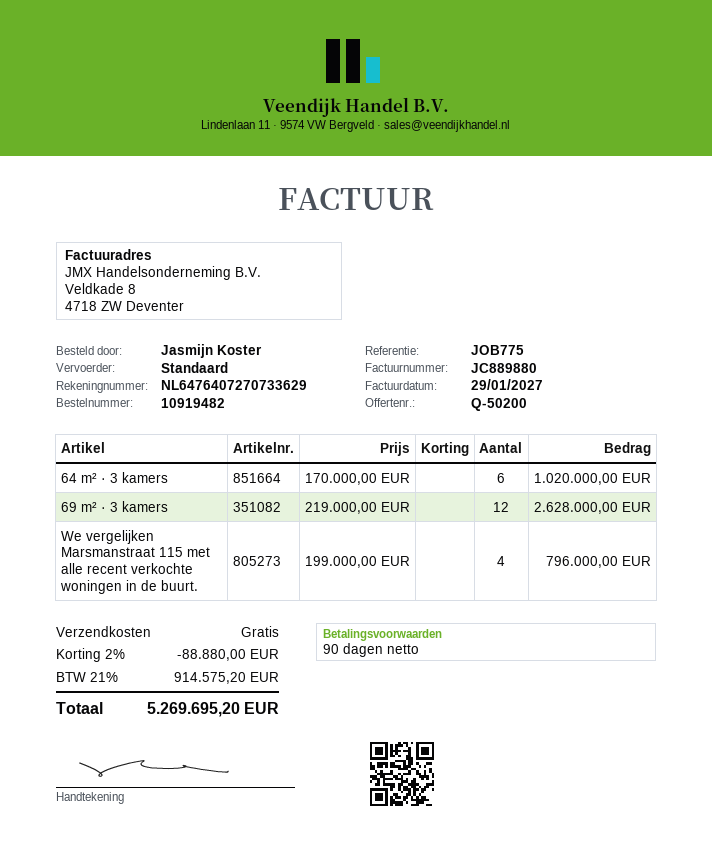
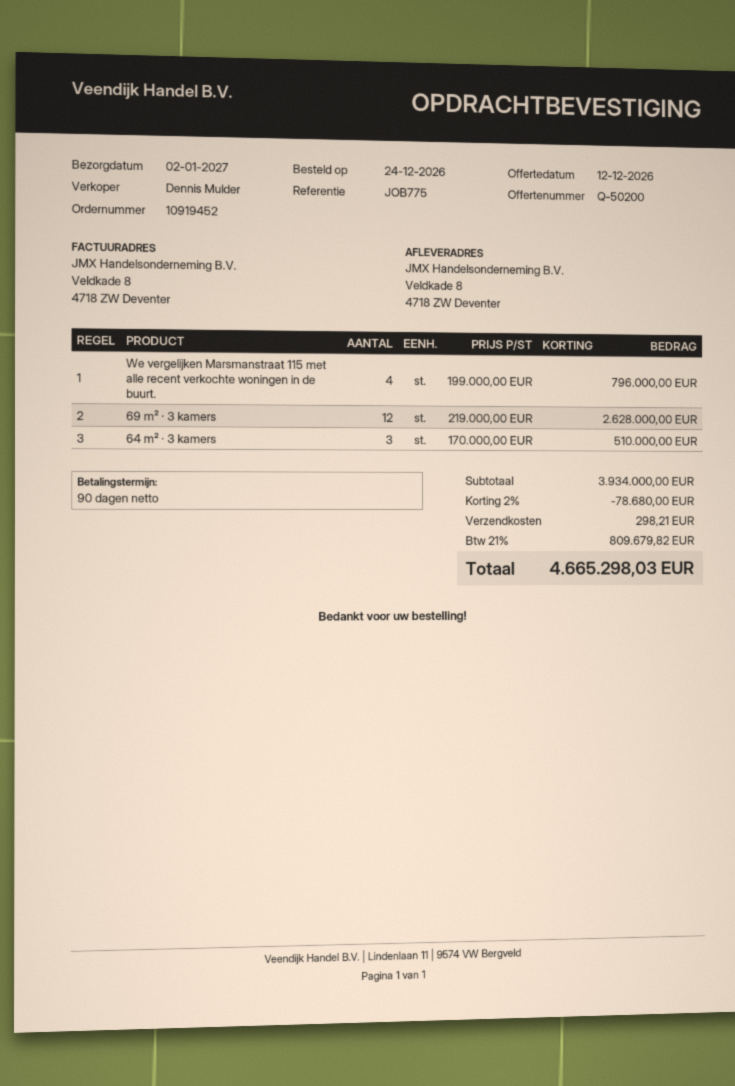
order number: 10919482 -> 10919452
64 m² · 3 kamers: 6 x 170000.00 = 1020000.00 -> 3 x 170000.00 = 510000.00
discount: 2% = 88880.00 -> 2% = 78680.00
shipping: 0.00 -> 298.21
tax: 21% = 914575.20 -> 21% = 809679.82
total: 5269695.20 -> 4665298.03

